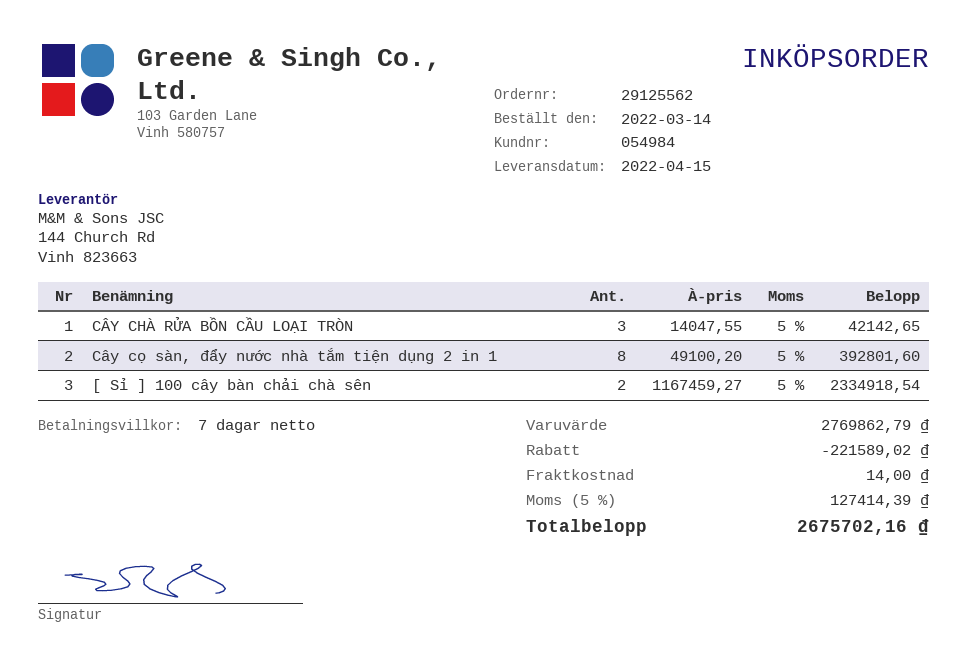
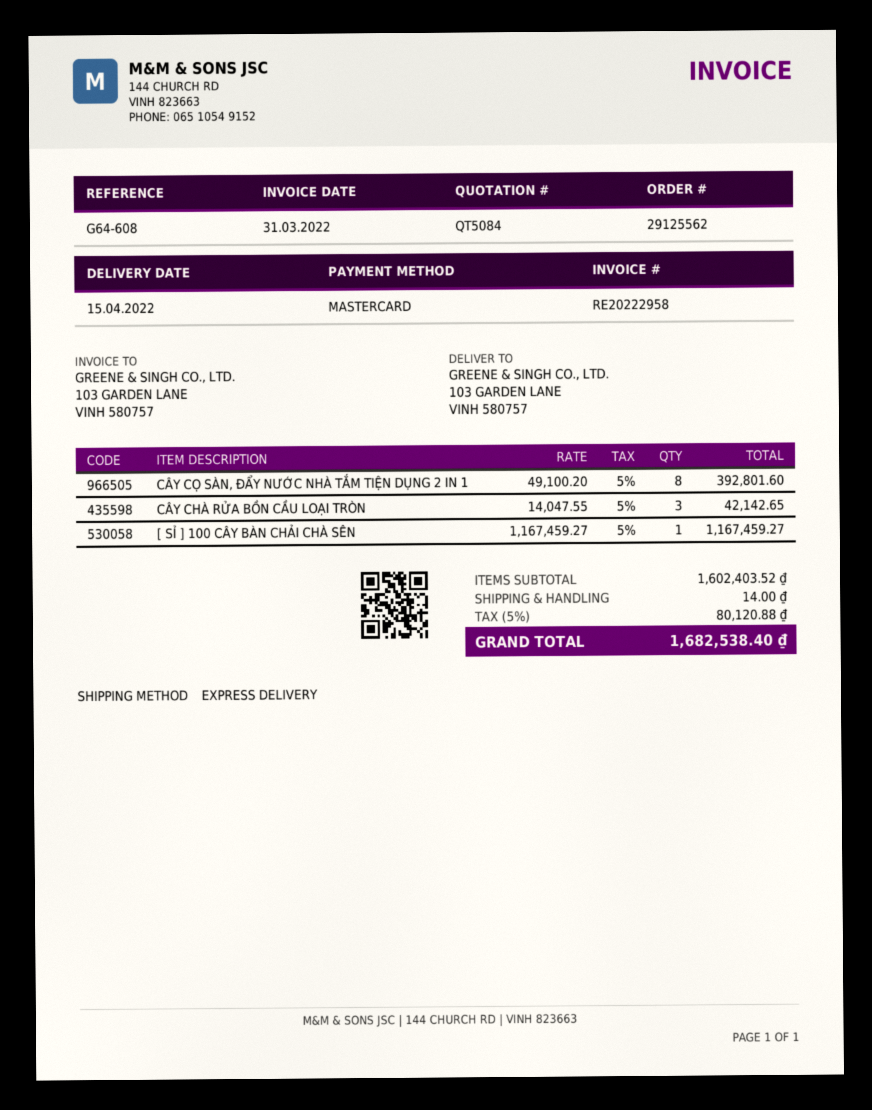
[ Sỉ ] 100 cây bàn chải chà sên: 2 x 1167459.27 = 2334918.54 -> 1 x 1167459.27 = 1167459.27
subtotal: 2769862.79 -> 1602403.52
discount: 221589.02 -> none
tax: 5% = 127414.39 -> 5% = 80120.88
total: 2675702.16 -> 1682538.40

